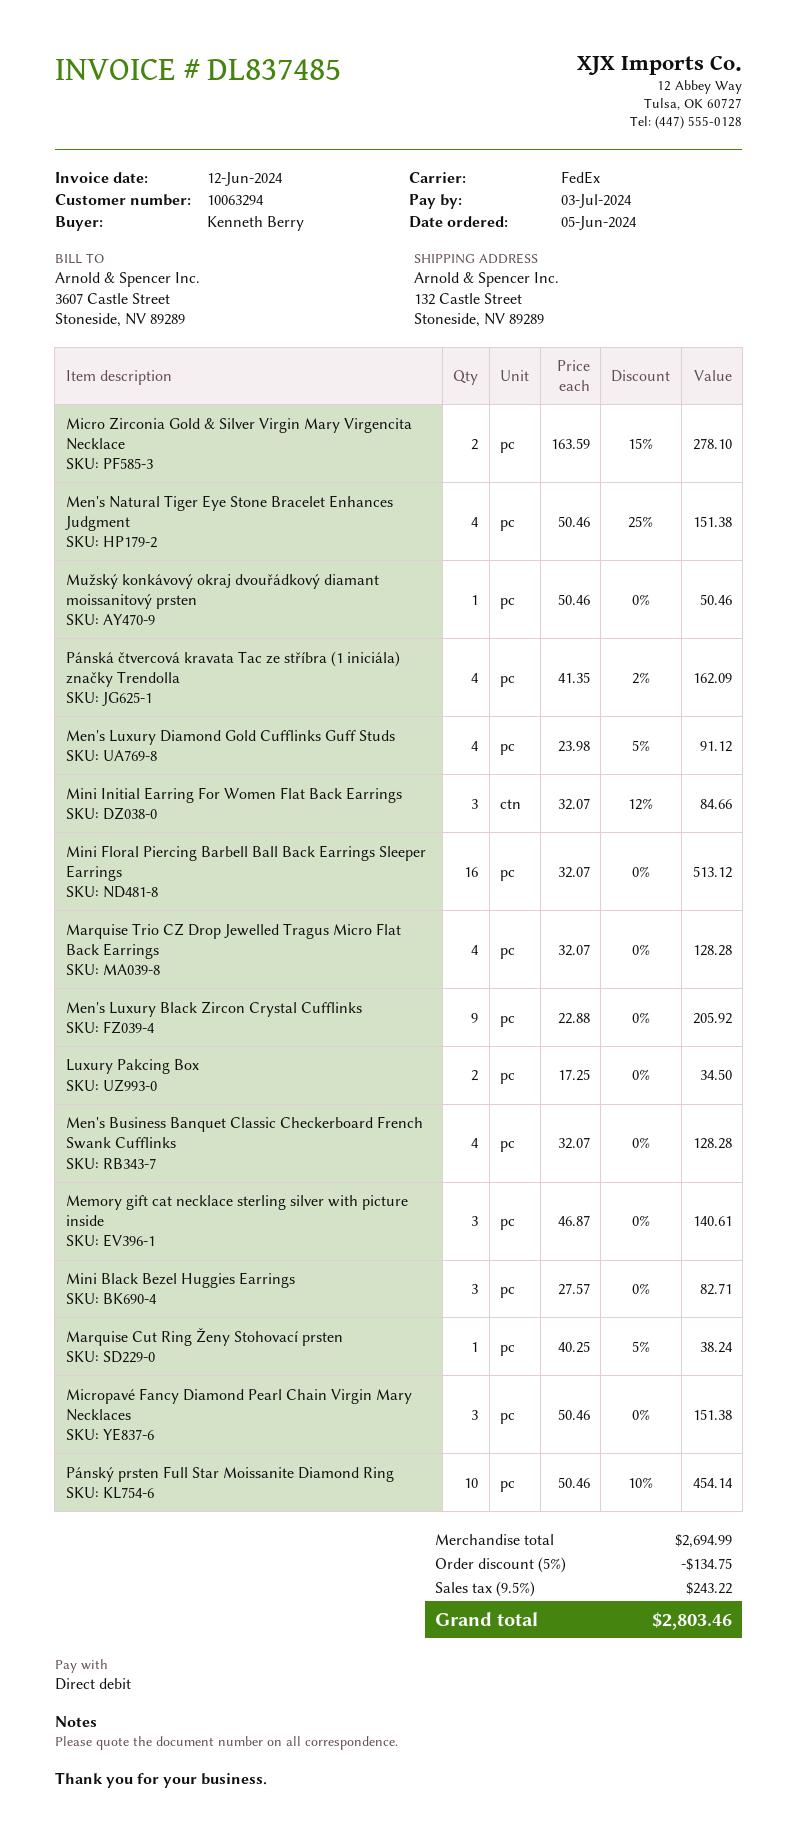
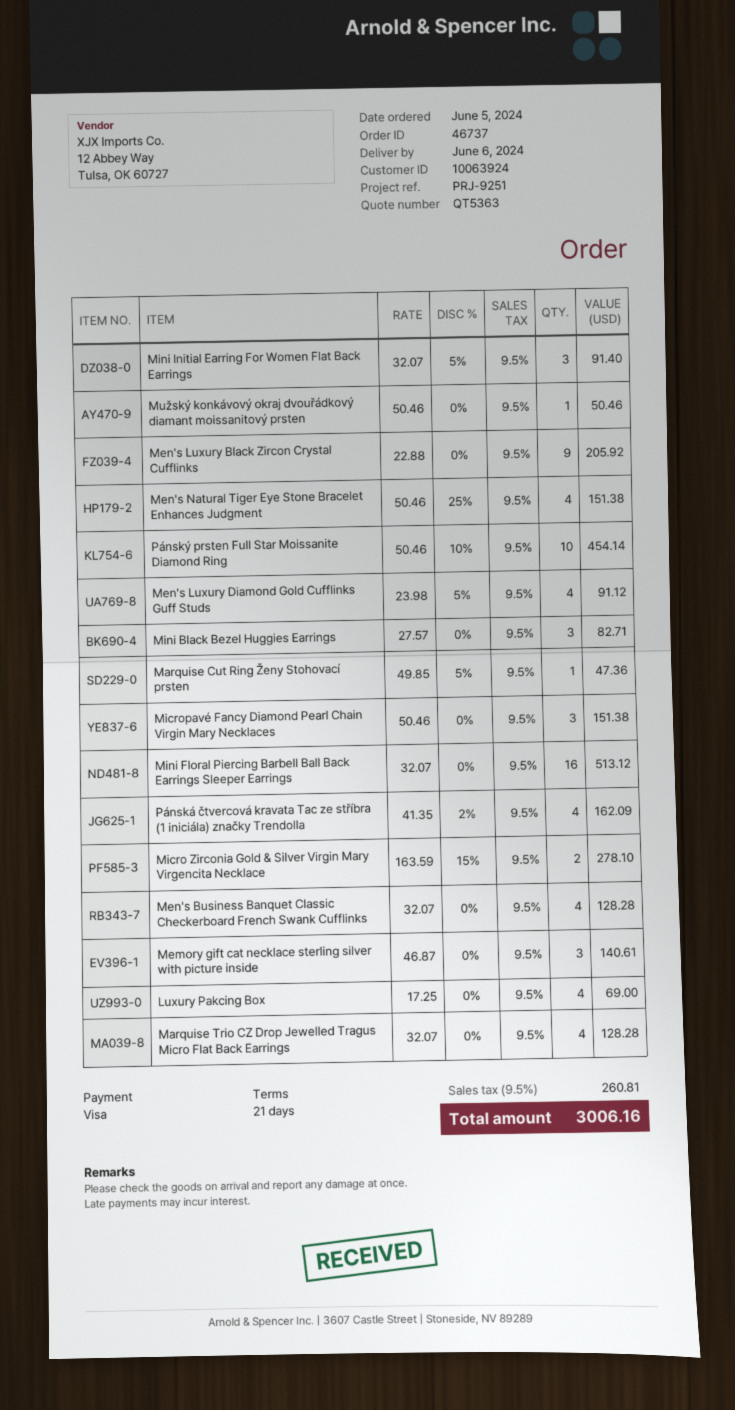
customer number: 10063294 -> 10063924
payment method: direct debit -> Visa
Mini Initial Earring For Women Flat Back Earrings: 3 x 32.07 - 12% = 84.66 -> 3 x 32.07 - 5% = 91.40
Luxury Pakcing Box: 2 x 17.25 = 34.50 -> 4 x 17.25 = 69.00
Marquise Cut Ring Ženy Stohovací prsten: 1 x 40.25 - 5% = 38.24 -> 1 x 49.85 - 5% = 47.36
discount: 5% = 134.75 -> none
tax: 9.5% = 243.22 -> 9.5% = 260.81
total: 2803.46 -> 3006.16

